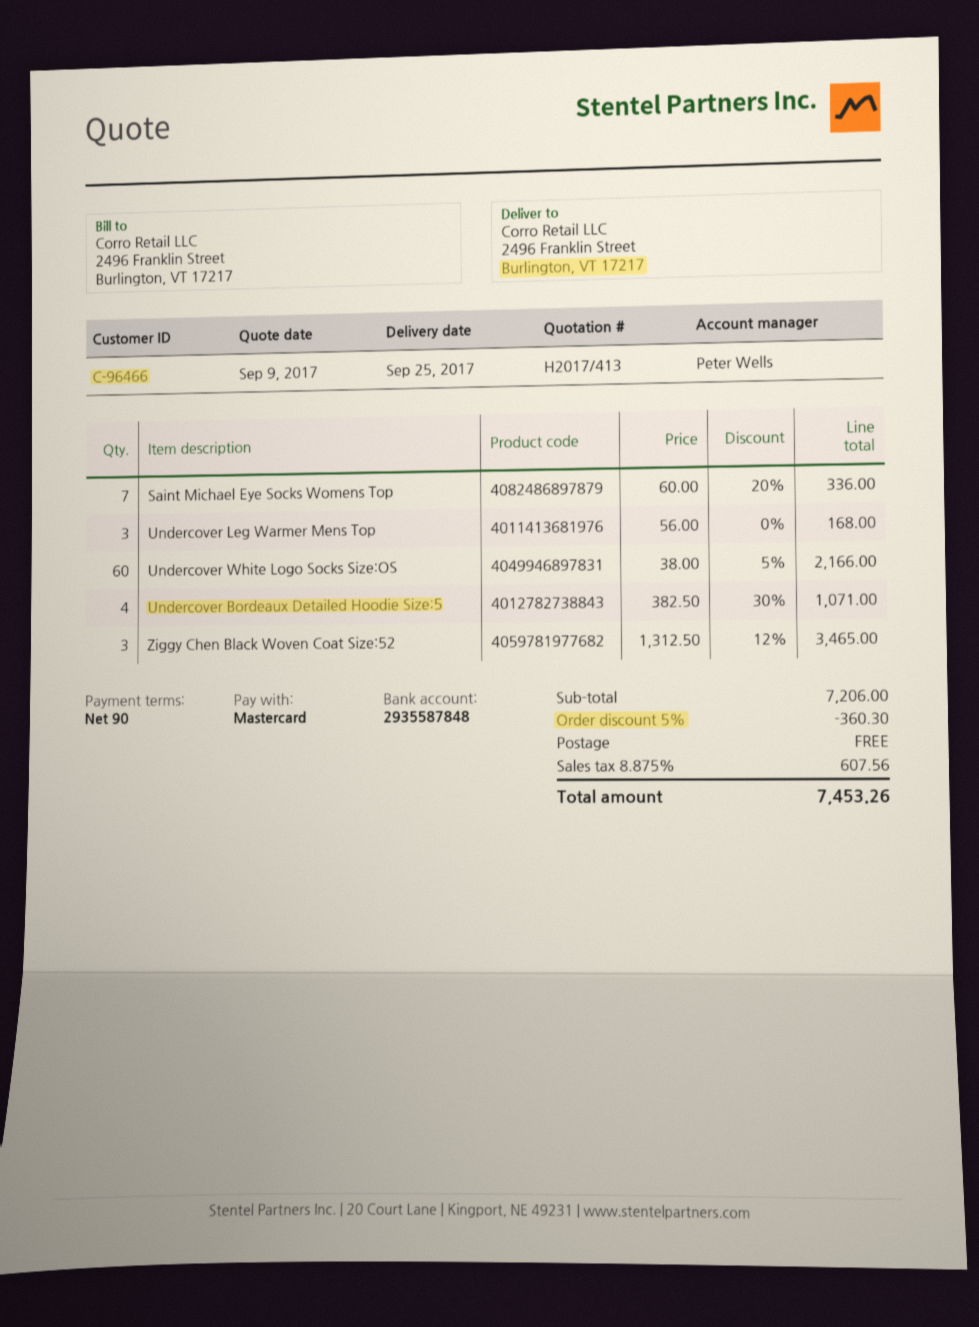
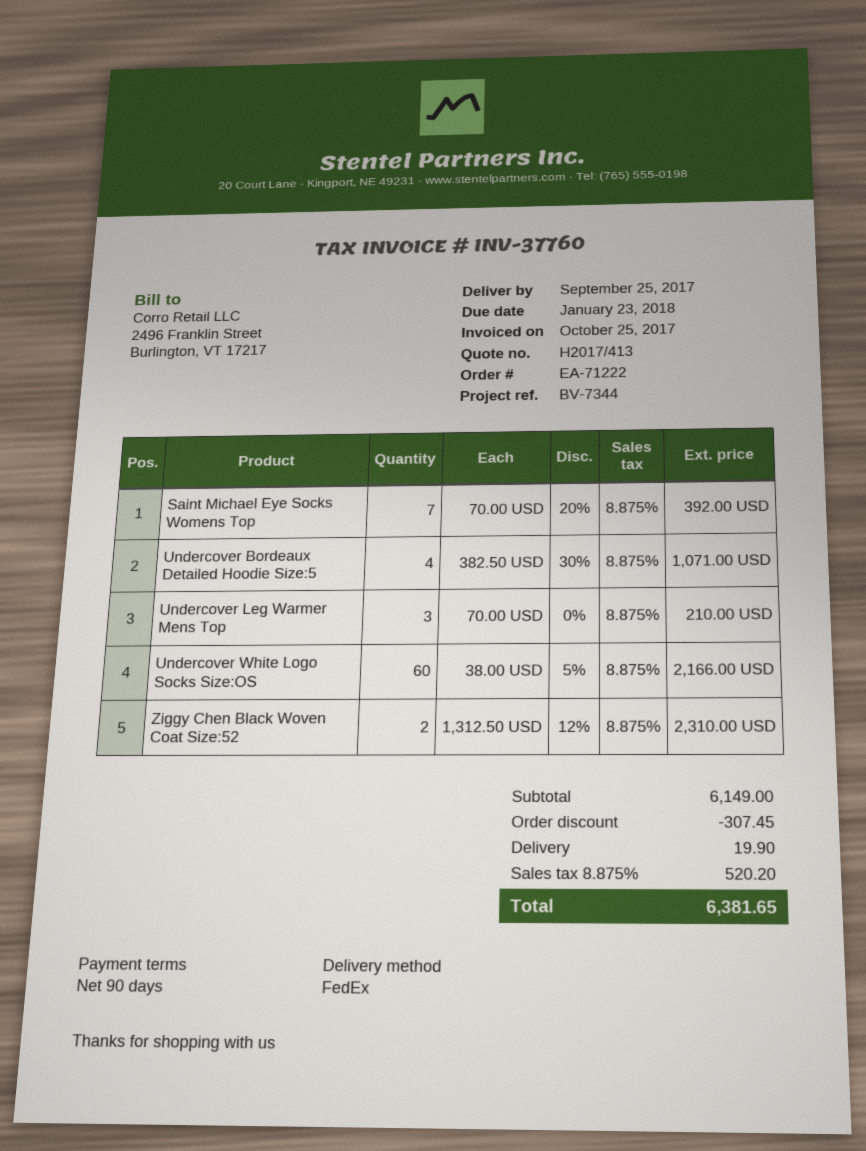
Saint Michael Eye Socks Womens Top: 7 x 60.00 - 20% = 336.00 -> 7 x 70.00 - 20% = 392.00
Undercover Leg Warmer Mens Top: 3 x 56.00 = 168.00 -> 3 x 70.00 = 210.00
Ziggy Chen Black Woven Coat Size:52: 3 x 1312.50 - 12% = 3465.00 -> 2 x 1312.50 - 12% = 2310.00
subtotal: 7206.00 -> 6149.00
discount: 360.30 -> 307.45
shipping: 0.00 -> 19.90
tax: 8.875% = 607.56 -> 8.875% = 520.20
total: 7453.26 -> 6381.65

